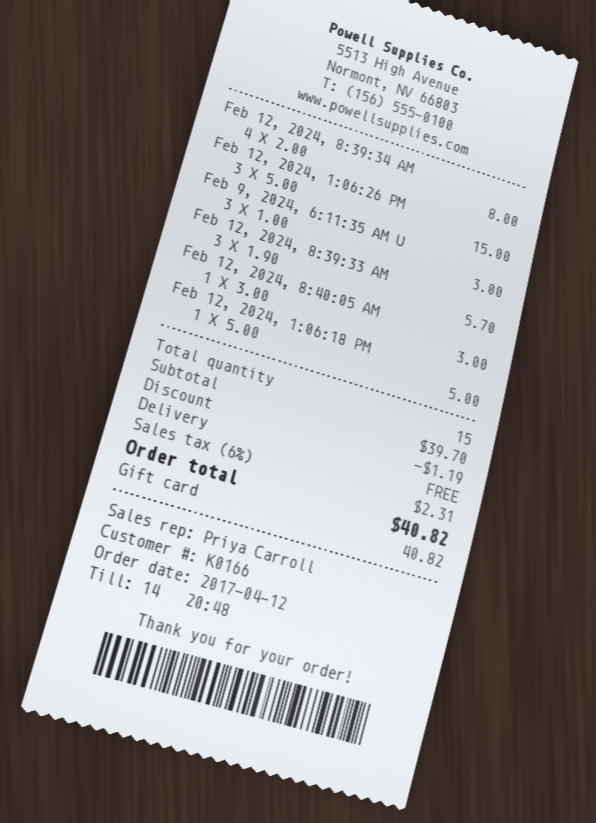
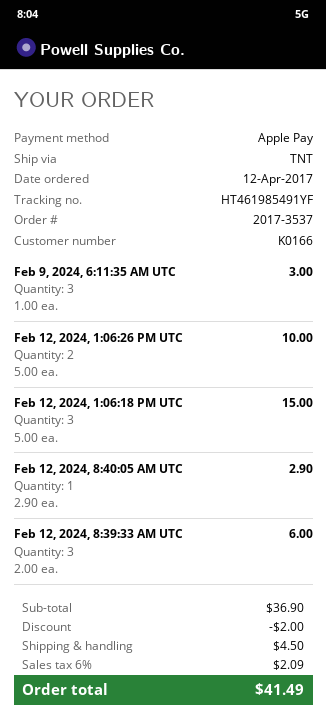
payment method: gift card -> Apple Pay
Feb 12, 2024, 8:39:34 AM: 4 x 2.00 = 8.00 -> none
Feb 12, 2024, 1:06:26 PM: 3 x 5.00 = 15.00 -> 2 x 5.00 = 10.00
Feb 12, 2024, 8:39:33 AM: 3 x 1.90 = 5.70 -> 3 x 2.00 = 6.00
Feb 12, 2024, 8:40:05 AM: 1 x 3.00 = 3.00 -> 1 x 2.90 = 2.90
Feb 12, 2024, 1:06:18 PM: 1 x 5.00 = 5.00 -> 3 x 5.00 = 15.00
subtotal: 39.70 -> 36.90
discount: 1.19 -> 2.00
shipping: 0.00 -> 4.50
tax: 6% = 2.31 -> 6% = 2.09
total: 40.82 -> 41.49

